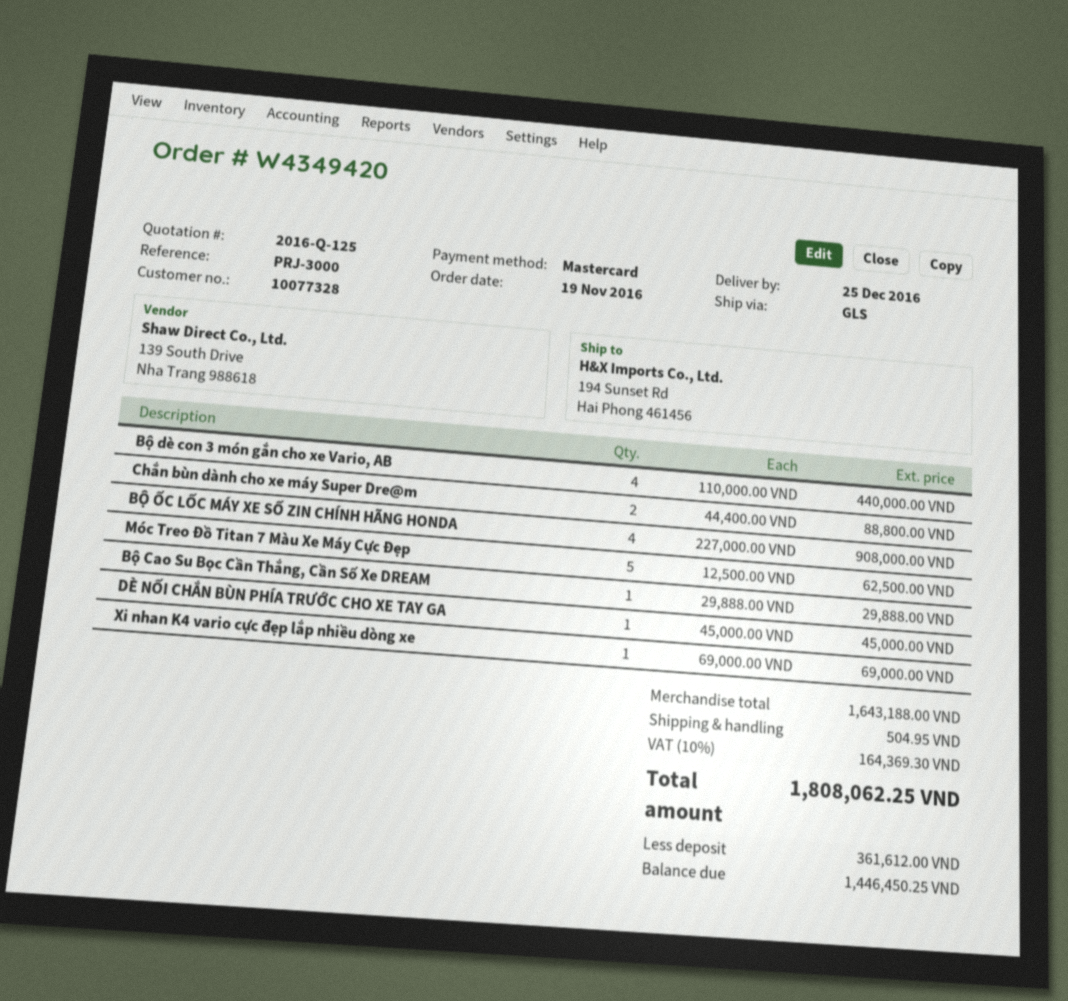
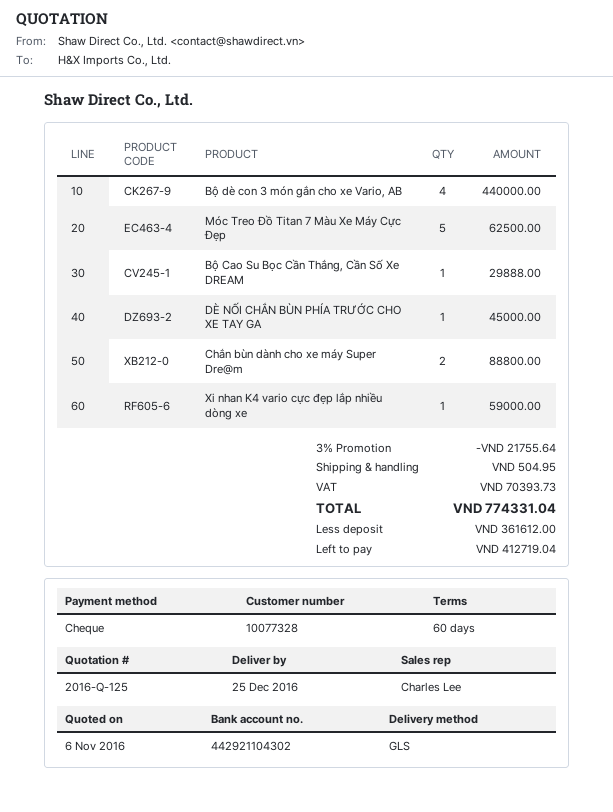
payment method: Mastercard -> cheque
BỘ ỐC LỐC MÁY XE SỐ ZIN CHÍNH HÃNG HONDA: 4 for 908000.00 -> none
Xi nhan K4 vario cực đẹp lắp nhiều dòng xe: 1 for 69000.00 -> 1 for 59000.00
discount: none -> 3% = 21755.64
tax: 164369.30 -> 70393.73
total: 1808062.25 -> 774331.04
balance: 1446450.25 -> 412719.04

